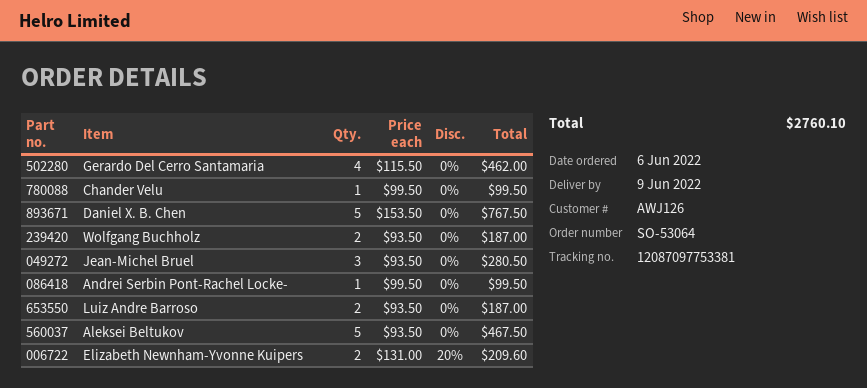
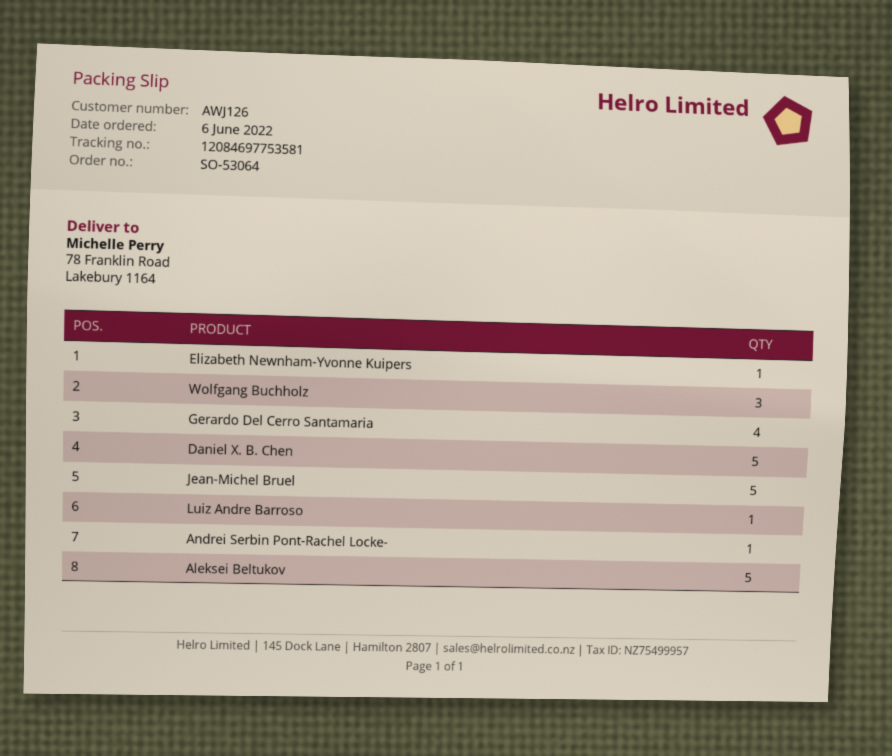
tracking number: 12087097753381 -> 12084697753581
Chander Velu: 1 -> none
Wolfgang Buchholz: 2 -> 3
Jean-Michel Bruel: 3 -> 5
Luiz Andre Barroso: 2 -> 1
Elizabeth Newnham-Yvonne Kuipers: 2 -> 1

